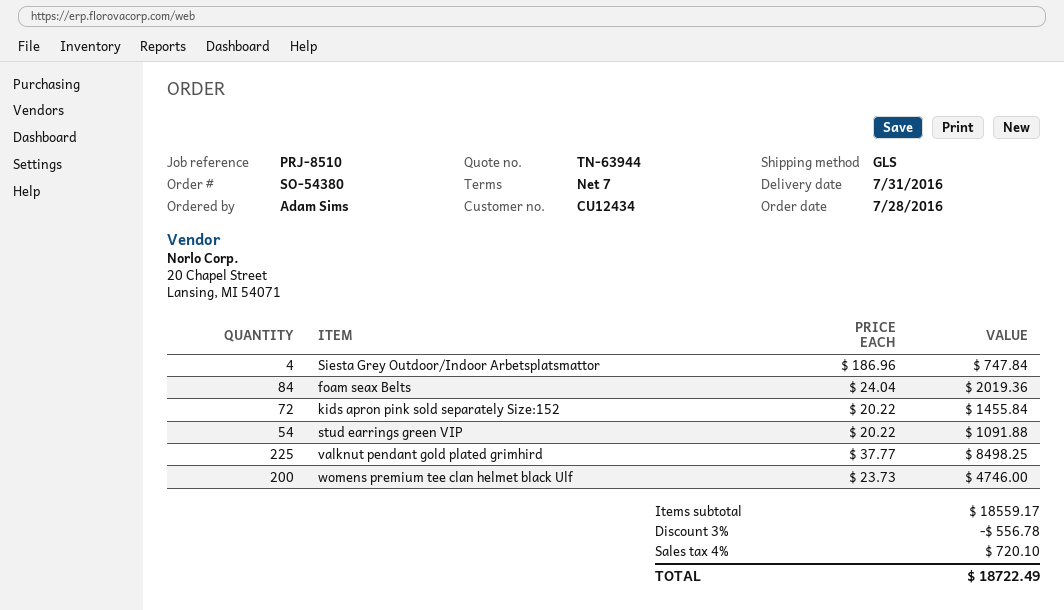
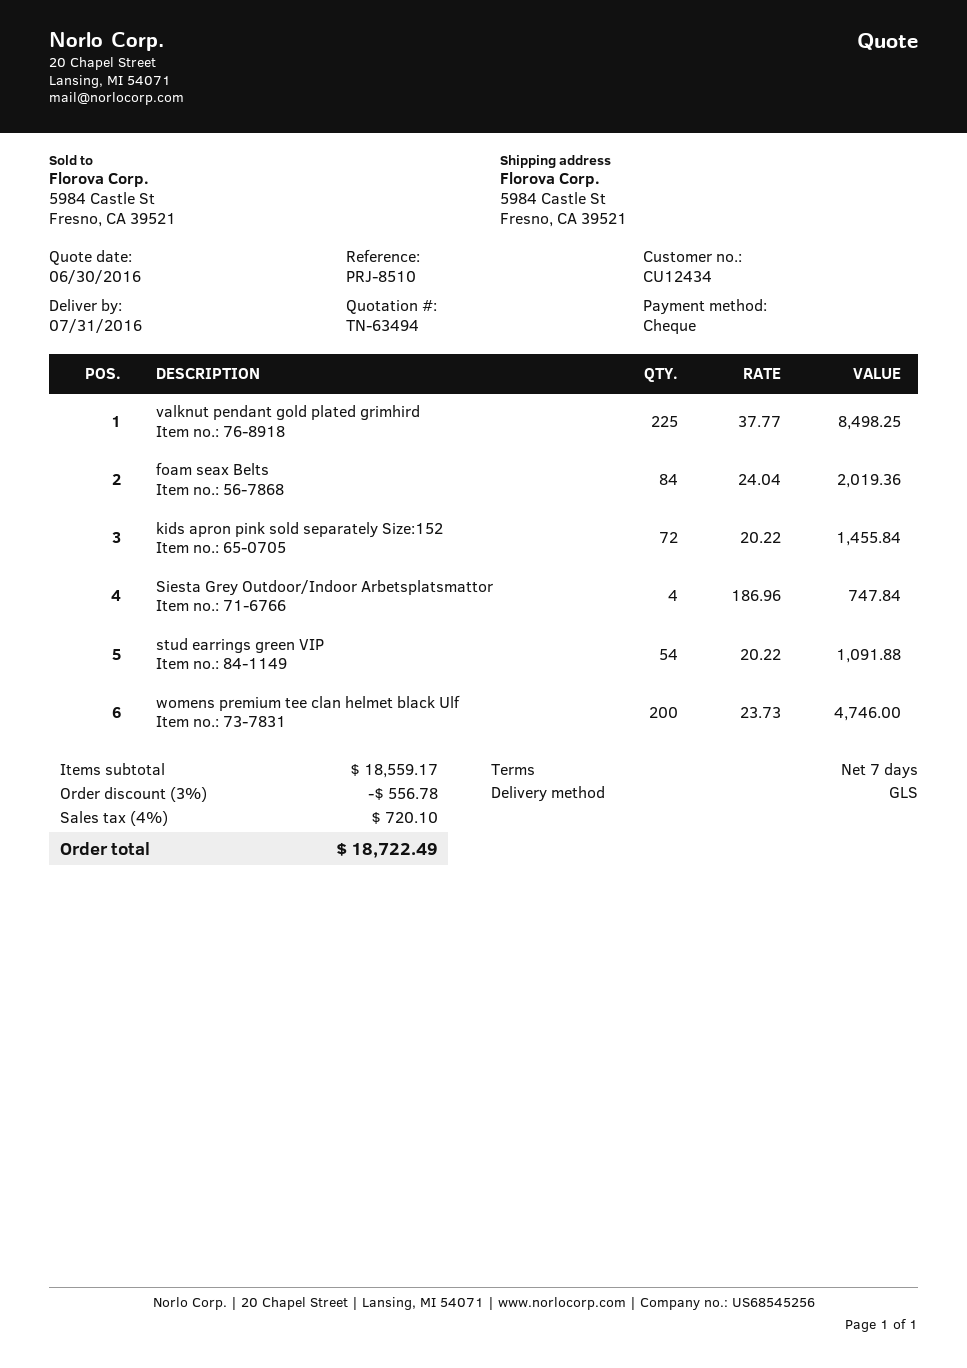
quote number: TN-63944 -> TN-63494

